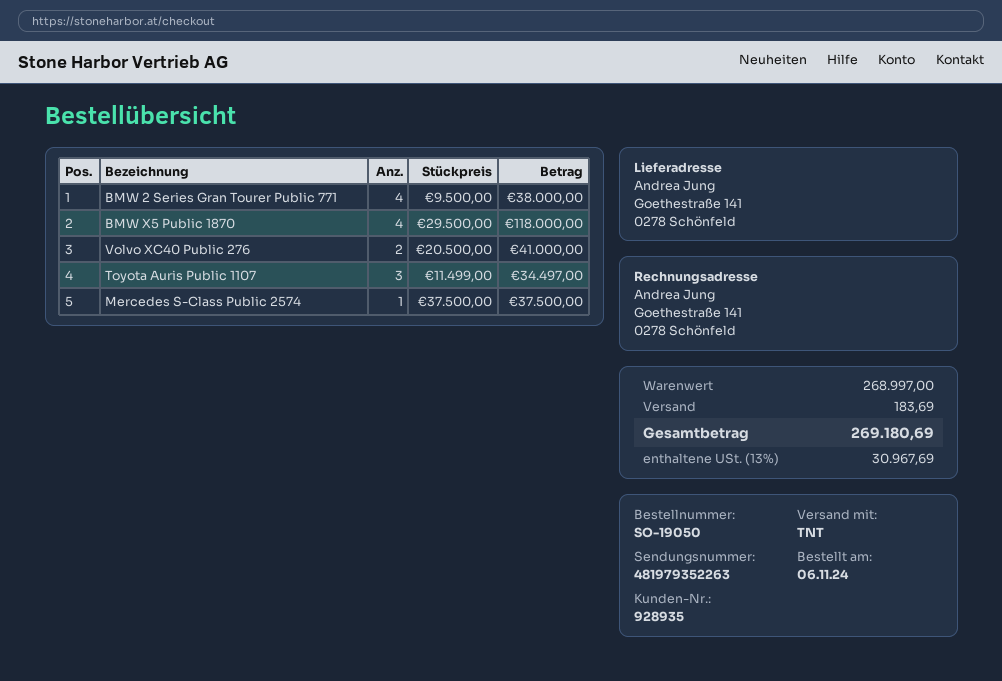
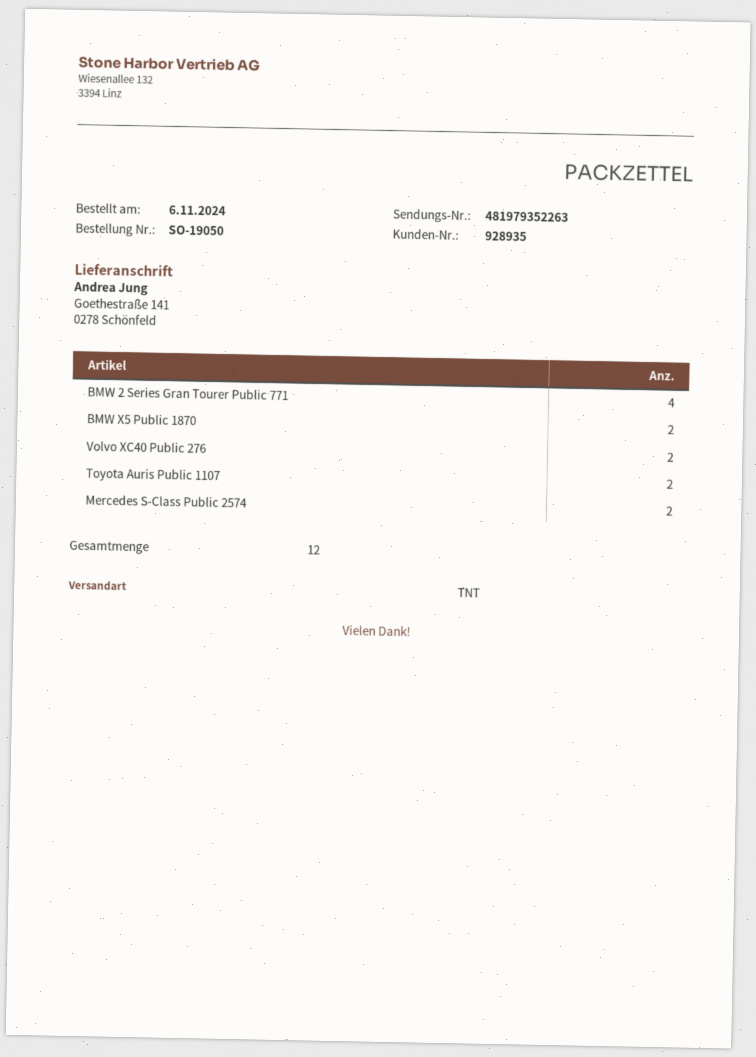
BMW X5 Public 1870: 4 -> 2
Toyota Auris Public 1107: 3 -> 2
Mercedes S-Class Public 2574: 1 -> 2

